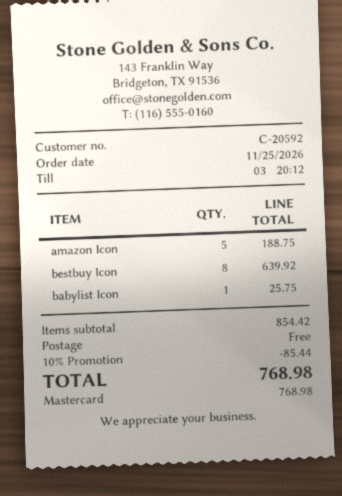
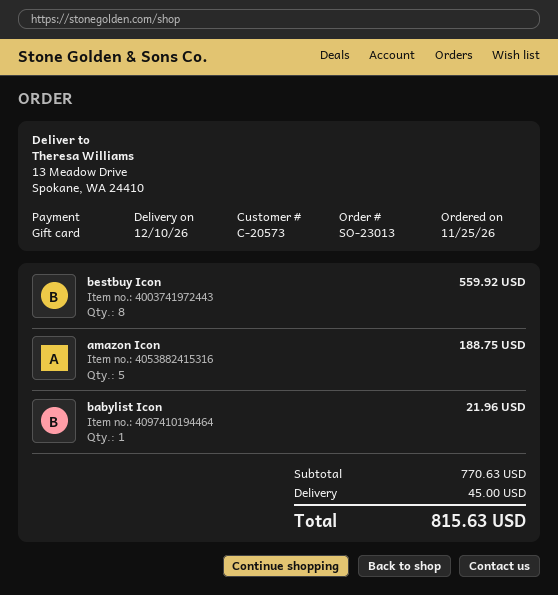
customer number: C-20592 -> C-20573
payment method: Mastercard -> gift card
bestbuy Icon: 8 for 639.92 -> 8 for 559.92
babylist Icon: 1 for 25.75 -> 1 for 21.96
subtotal: 854.42 -> 770.63
discount: 10% = 85.44 -> none
shipping: 0.00 -> 45.00
total: 768.98 -> 815.63

